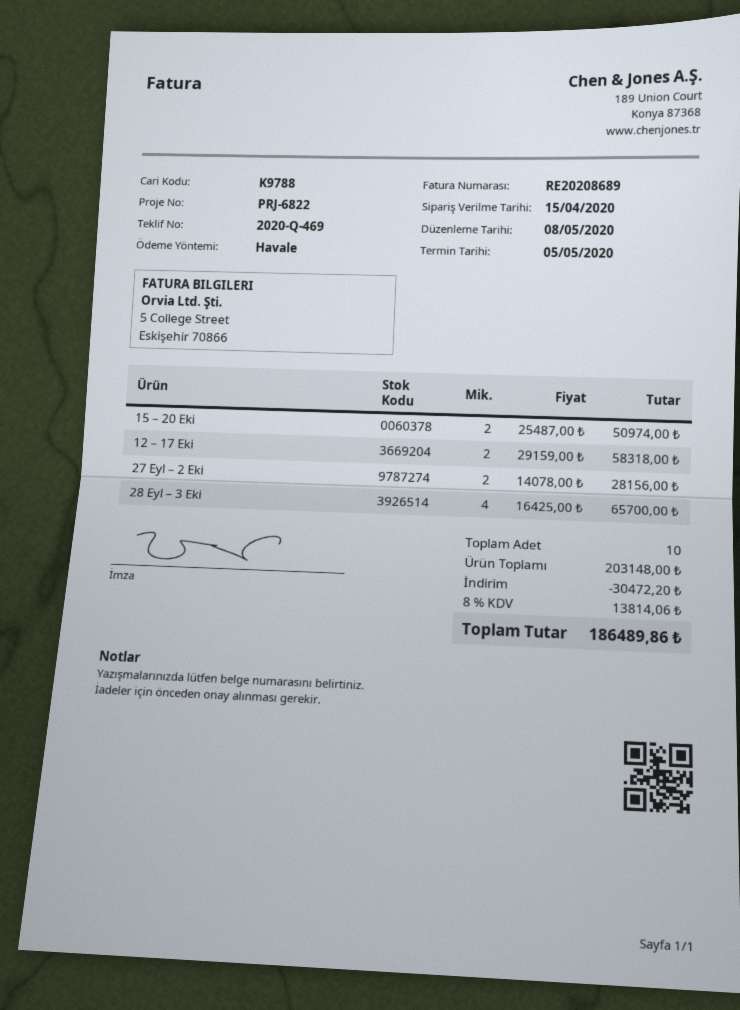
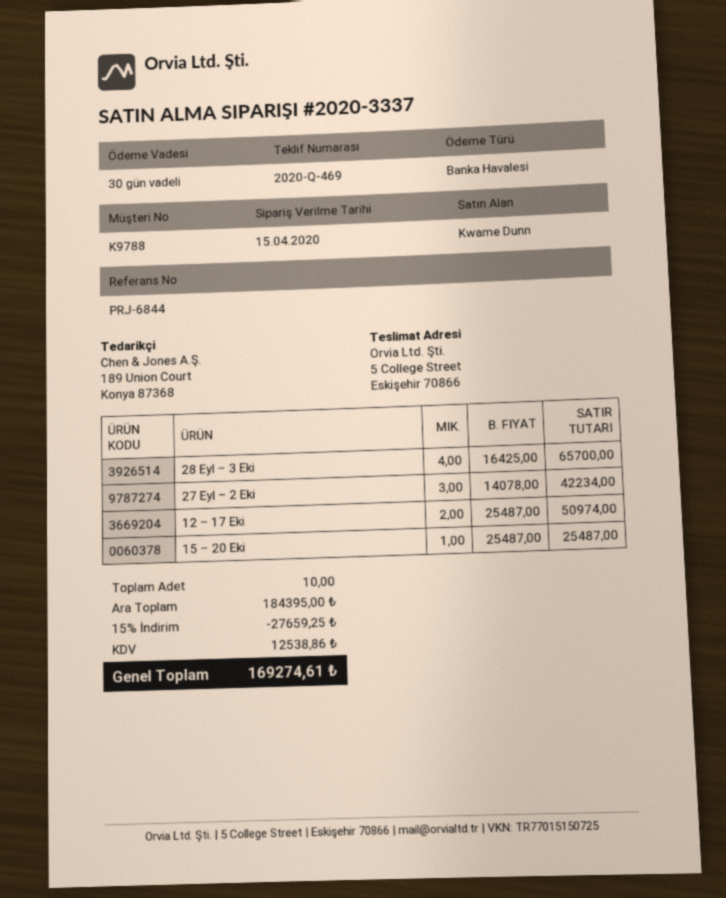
reference: PRJ-6822 -> PRJ-6844
15 – 20 Eki: 2 x 25487.00 = 50974.00 -> 1 x 25487.00 = 25487.00
12 – 17 Eki: 2 x 29159.00 = 58318.00 -> 2 x 25487.00 = 50974.00
27 Eyl – 2 Eki: 2 x 14078.00 = 28156.00 -> 3 x 14078.00 = 42234.00
subtotal: 203148.00 -> 184395.00
discount: 30472.20 -> 27659.25
tax: 13814.06 -> 12538.86
total: 186489.86 -> 169274.61

